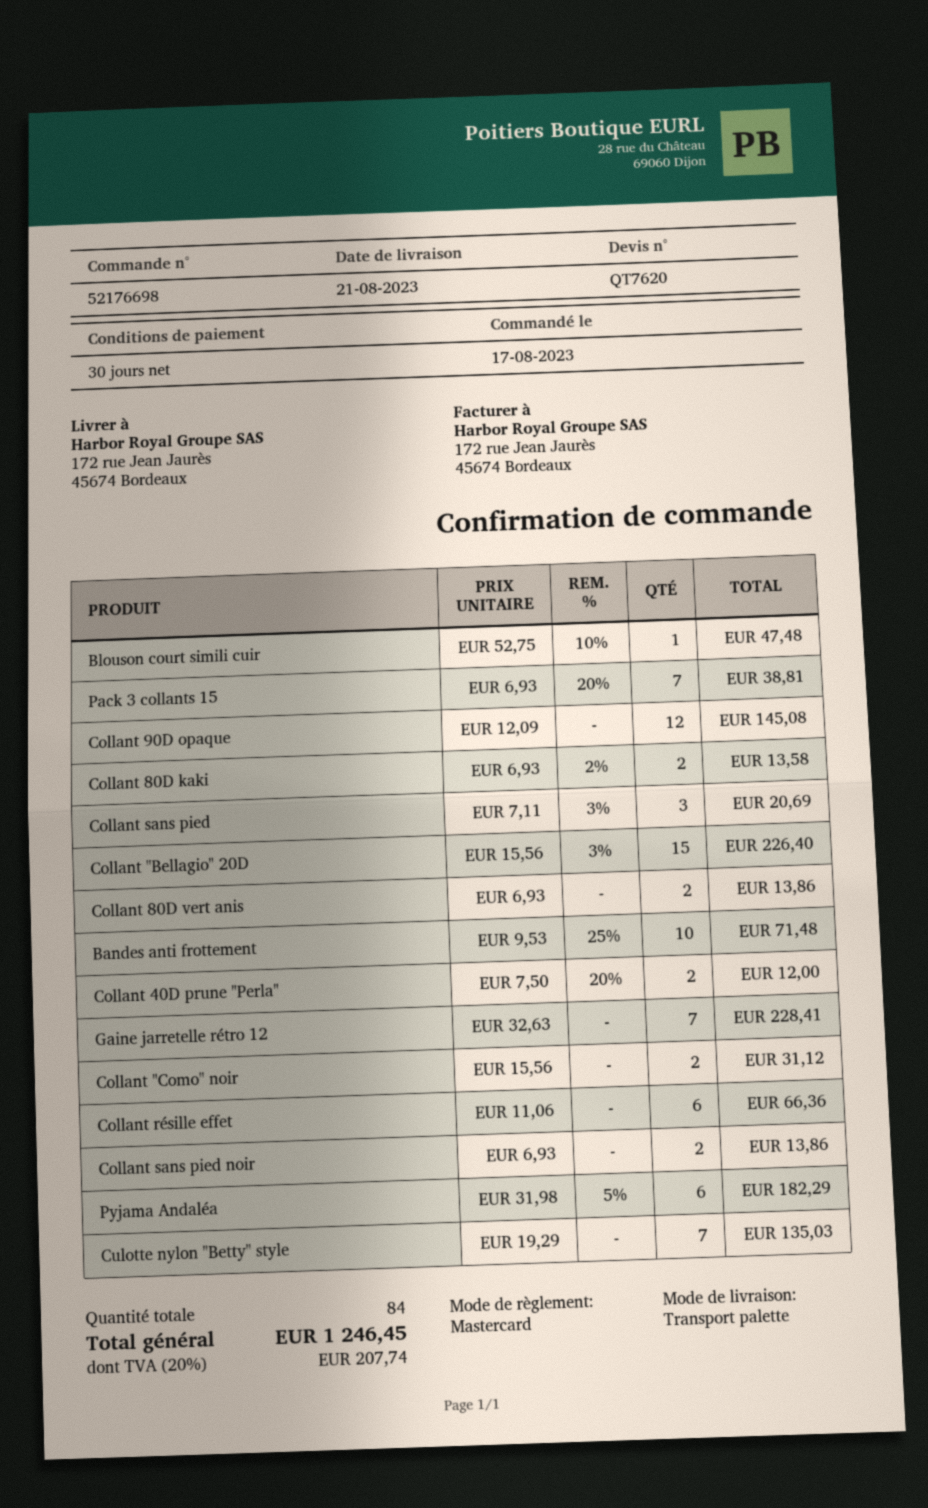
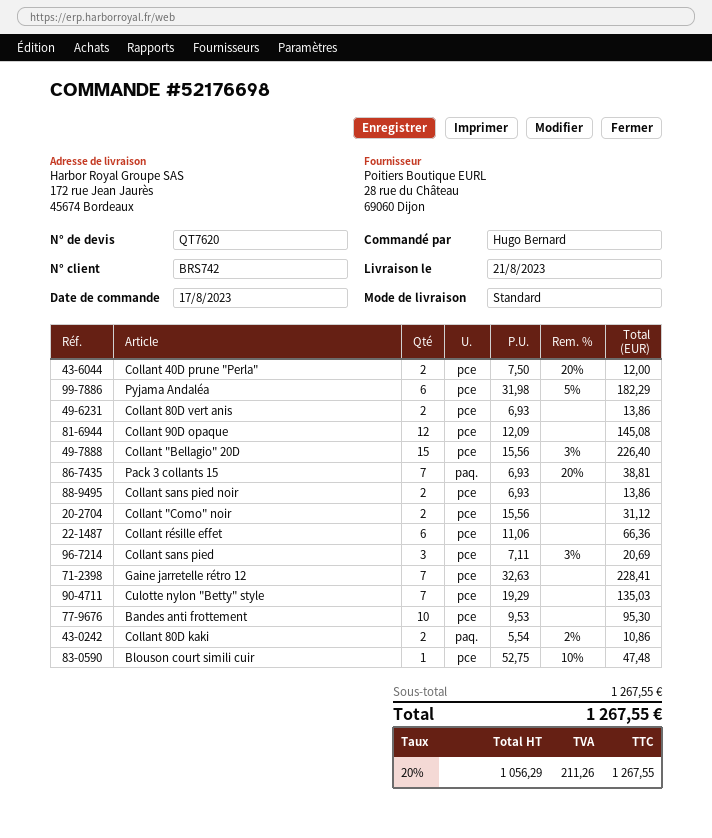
shipping method: pallet freight -> standard
Collant 80D kaki: 2 x 6.93 - 2% = 13.58 -> 2 x 5.54 - 2% = 10.86
Bandes anti frottement: 10 x 9.53 - 25% = 71.48 -> 10 x 9.53 = 95.30
tax: 20% = 207.74 -> 20% = 211.26
total: 1246.45 -> 1267.55

